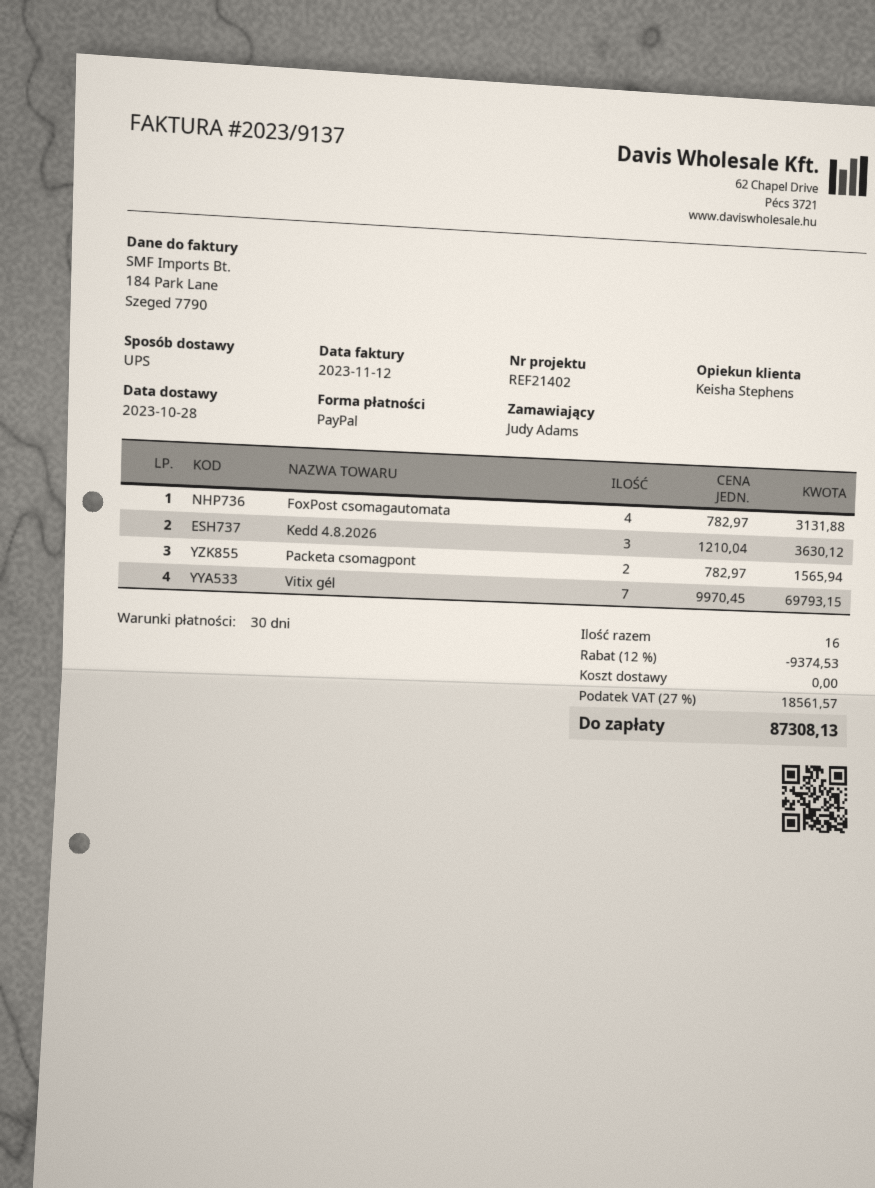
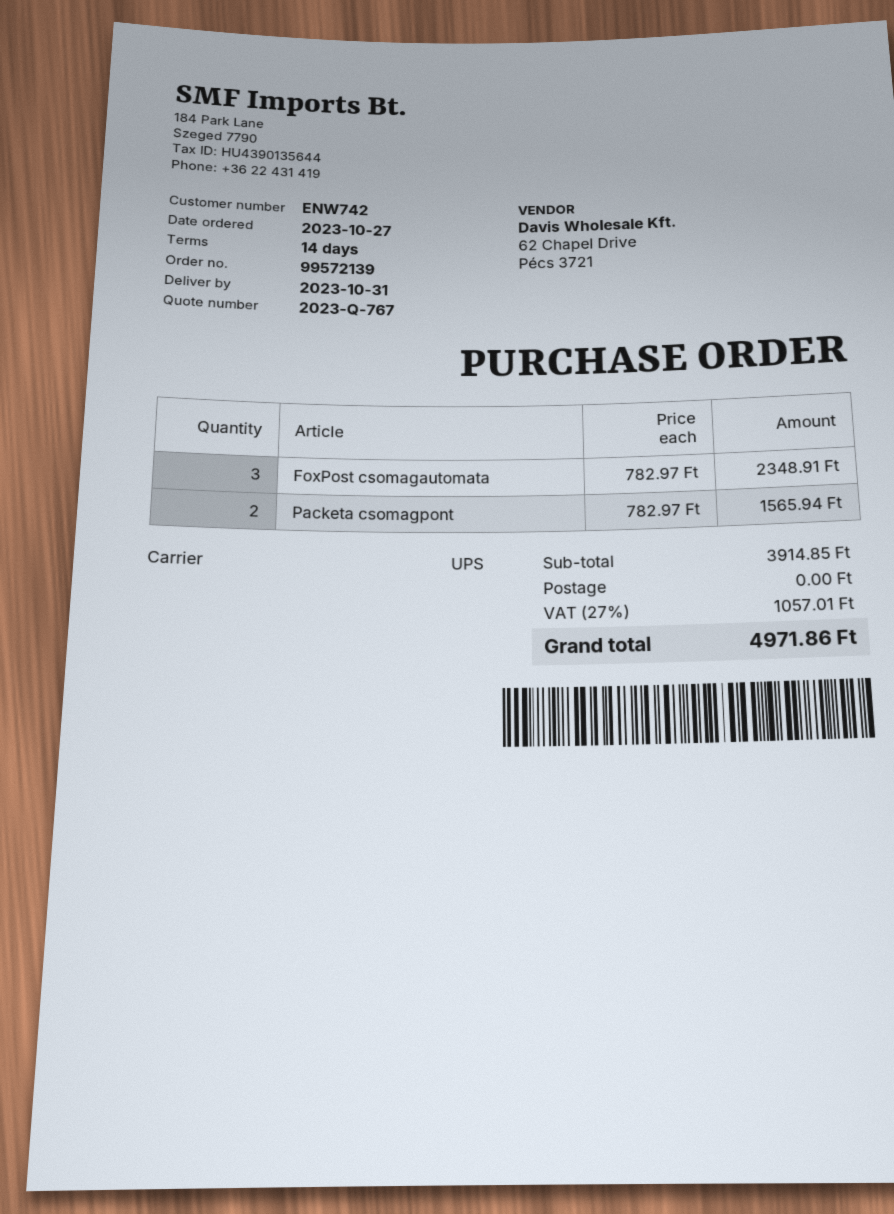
delivery date: 2023-10-28 -> 2023-10-31
payment terms: 30 days -> 14 days
FoxPost csomagautomata: 4 x 782.97 = 3131.88 -> 3 x 782.97 = 2348.91
Kedd 4.8.2026: 3 x 1210.04 = 3630.12 -> none
Vitix gél: 7 x 9970.45 = 69793.15 -> none
discount: 12% = 9374.53 -> none
tax: 27% = 18561.57 -> 27% = 1057.01
total: 87308.13 -> 4971.86

